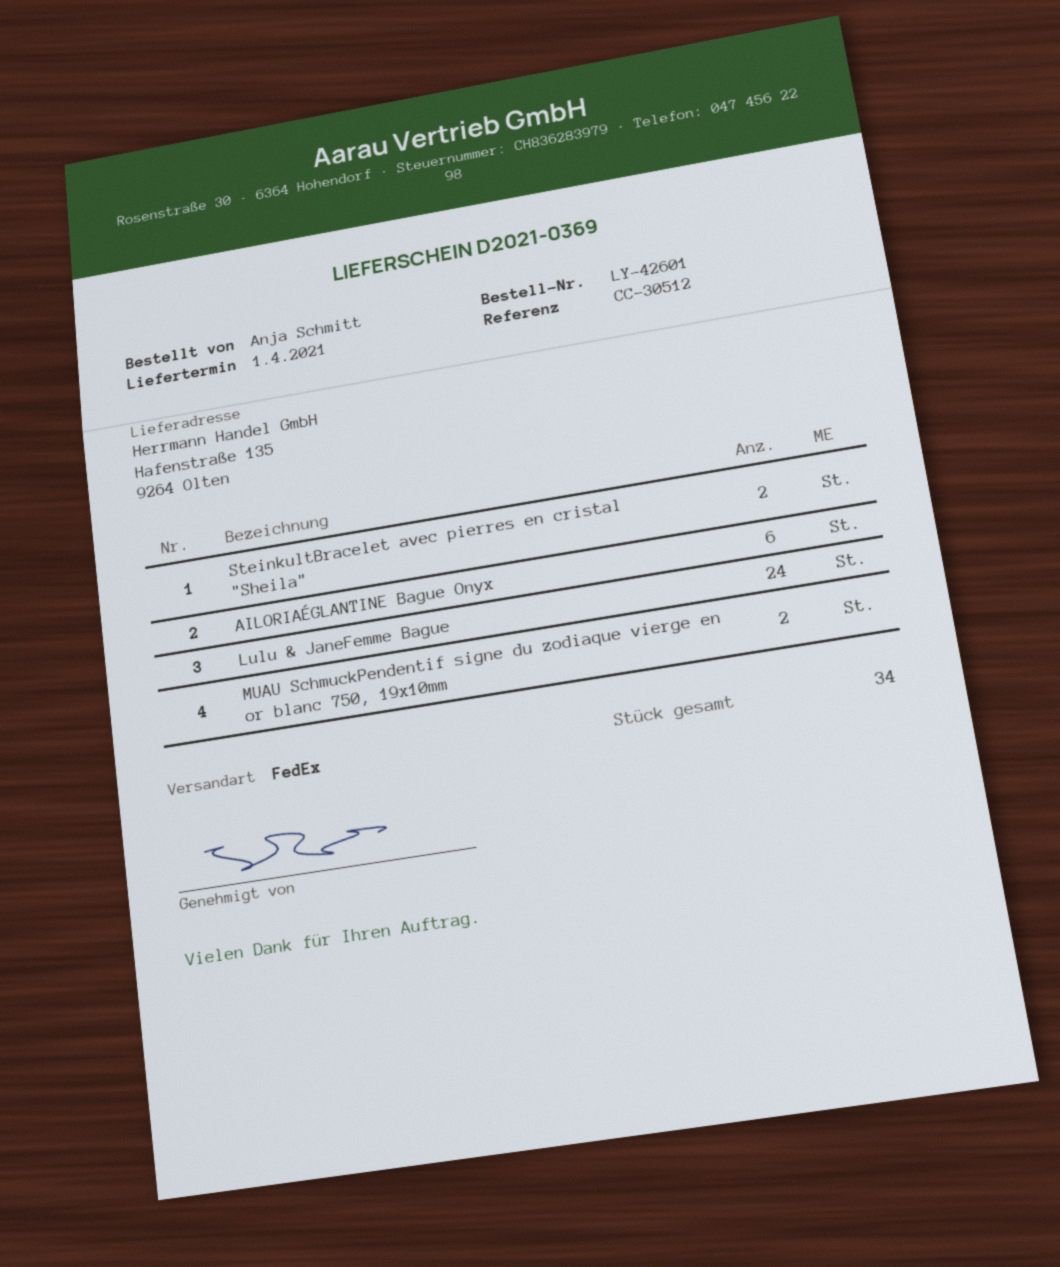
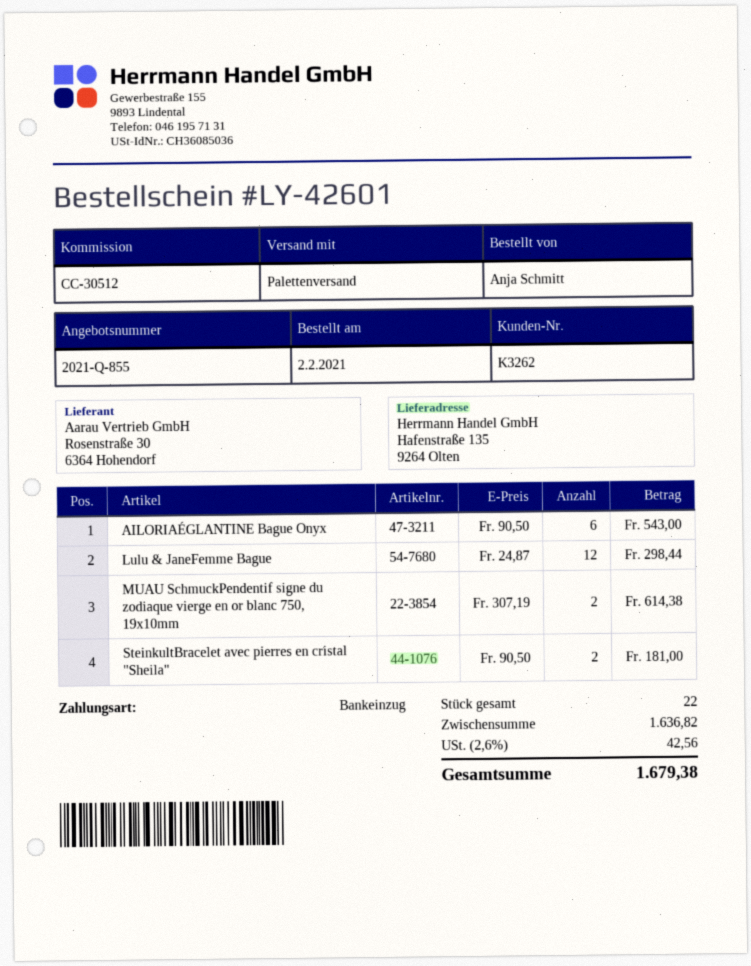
shipping method: FedEx -> pallet freight
Lulu & JaneFemme Bague: 24 -> 12
total quantity: 34 -> 22

